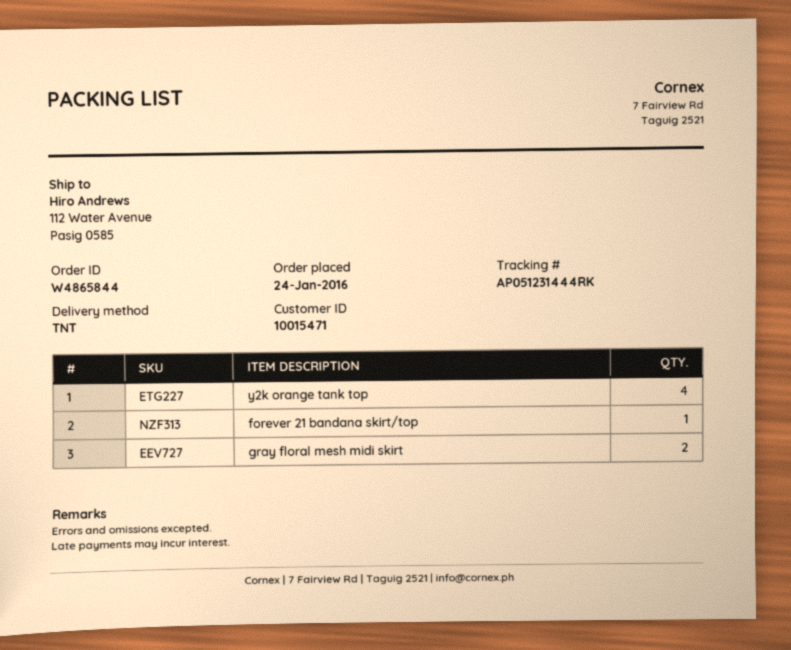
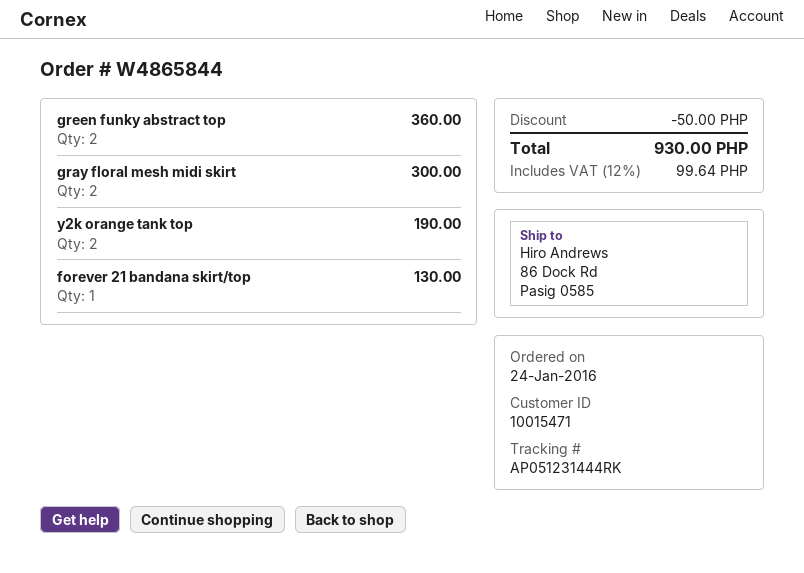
ship to: 112 Water Avenue, Pasig 0585 -> 86 Dock Rd, Pasig 0585
y2k orange tank top: 4 -> 2
green funky abstract top: none -> 2

